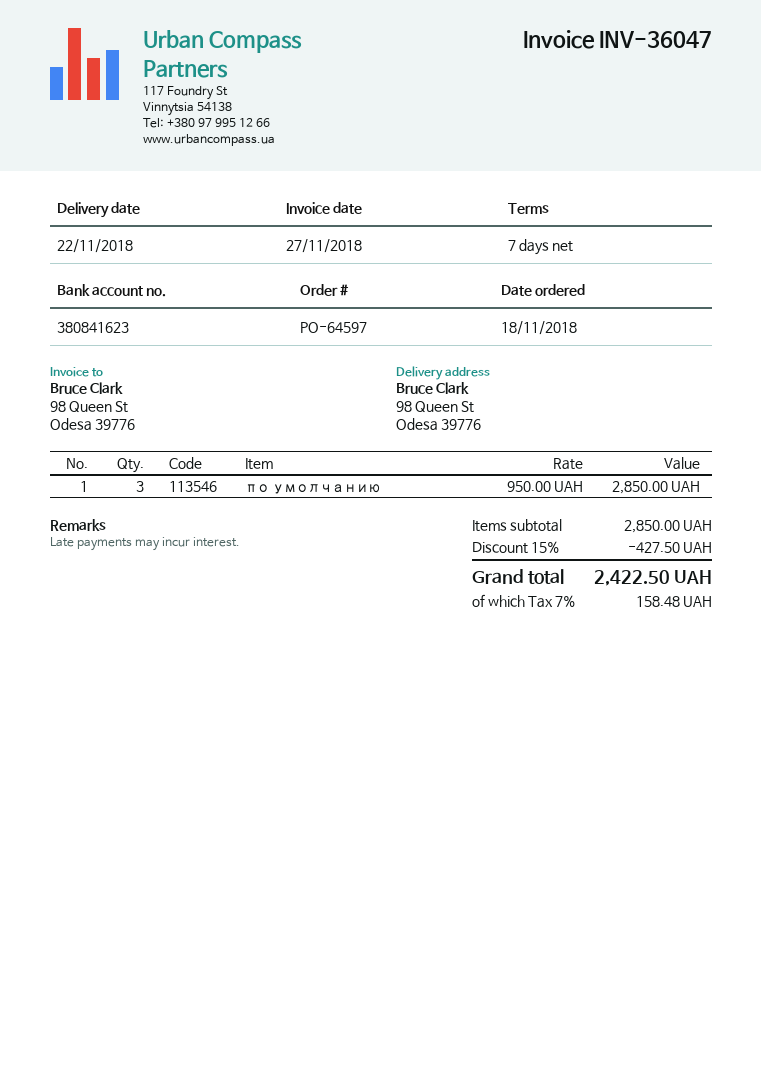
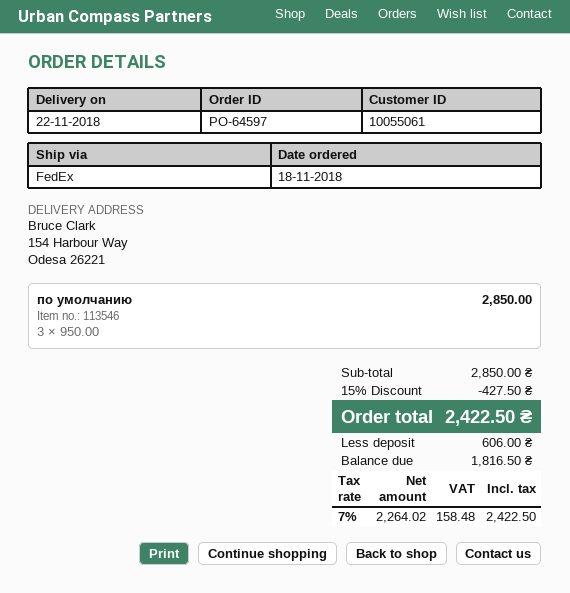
ship to: 98 Queen St, Odesa 39776 -> 154 Harbour Way, Odesa 26221

